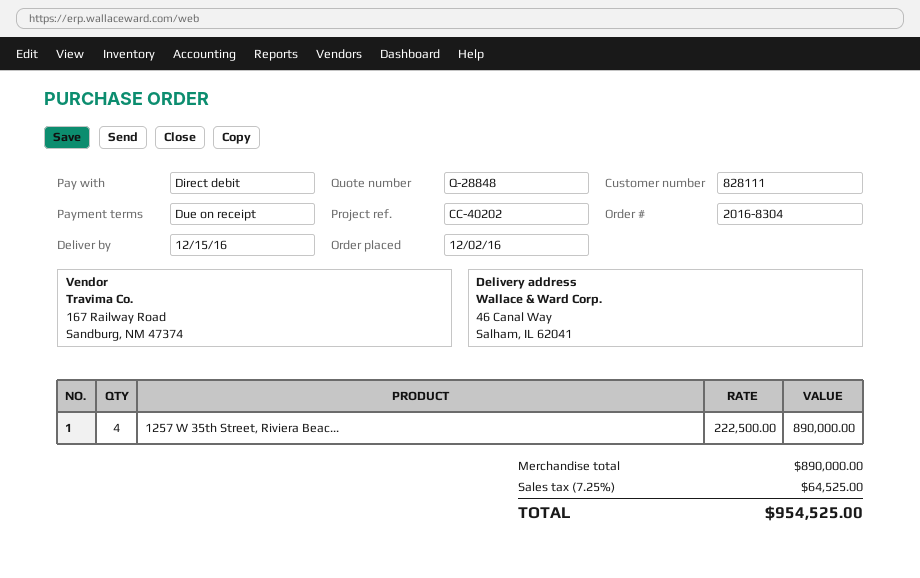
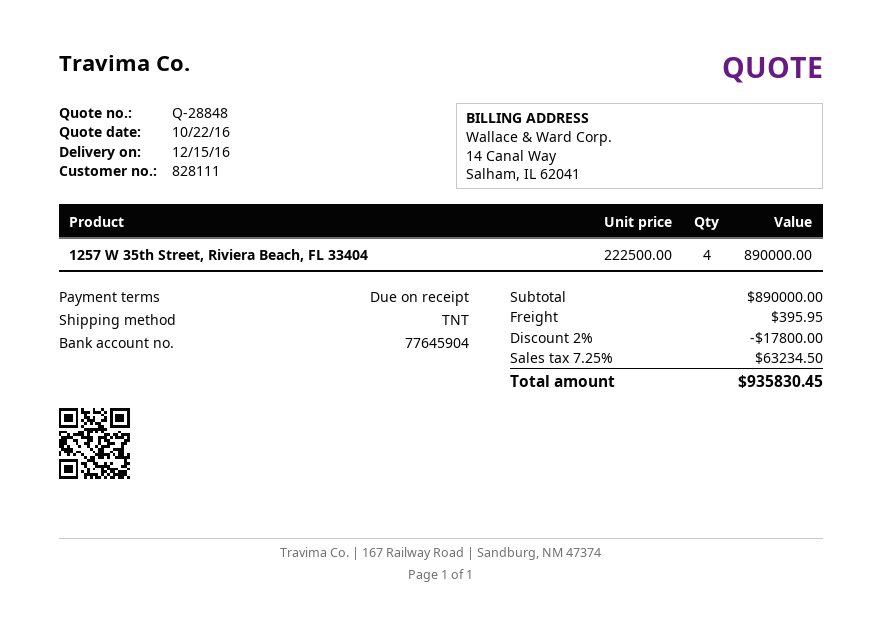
discount: none -> 2% = 17800.00
shipping: none -> 395.95
tax: 7.25% = 64525.00 -> 7.25% = 63234.50
total: 954525.00 -> 935830.45

